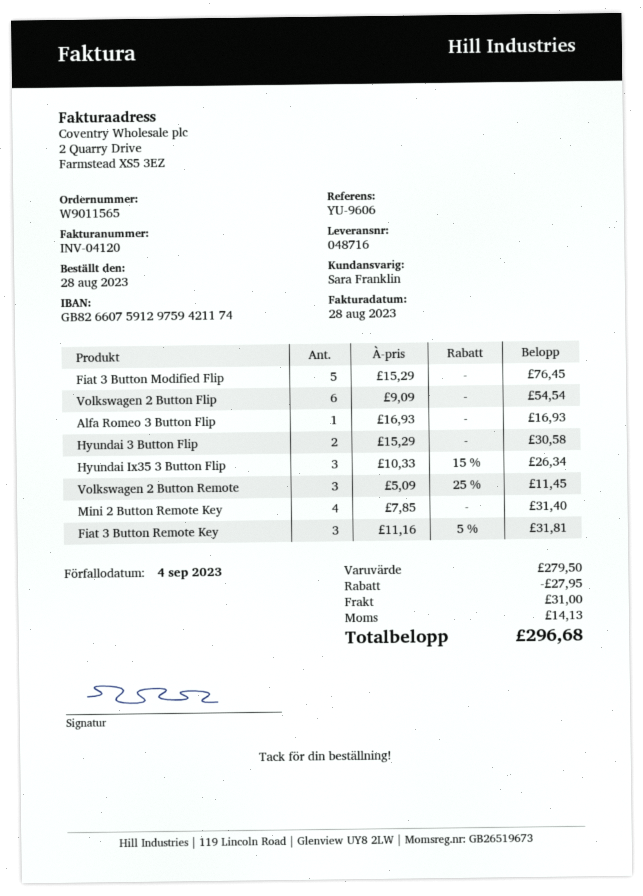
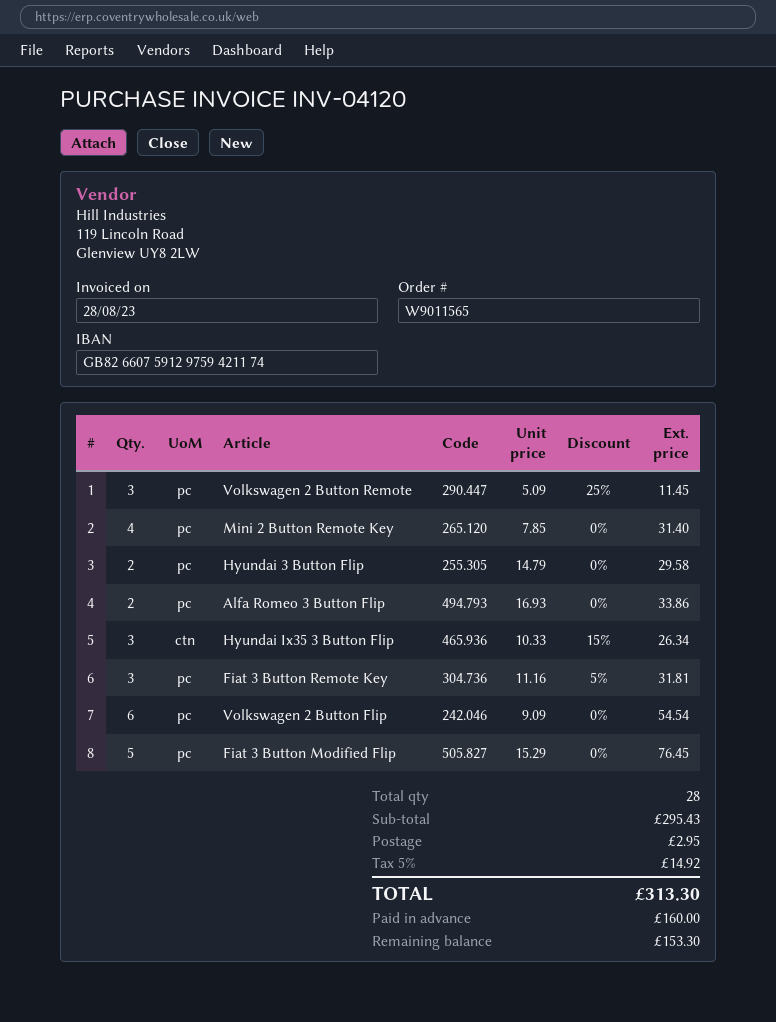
Alfa Romeo 3 Button Flip: 1 x 16.93 = 16.93 -> 2 x 16.93 = 33.86
Hyundai 3 Button Flip: 2 x 15.29 = 30.58 -> 2 x 14.79 = 29.58
subtotal: 279.50 -> 295.43
discount: 27.95 -> none
shipping: 31.00 -> 2.95
tax: 14.13 -> 14.92
total: 296.68 -> 313.30

